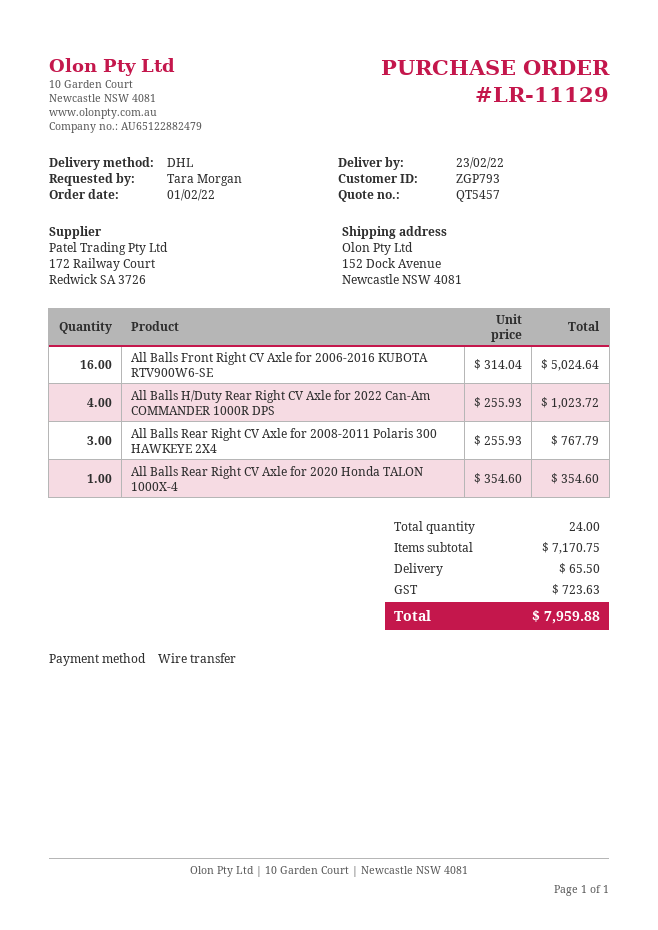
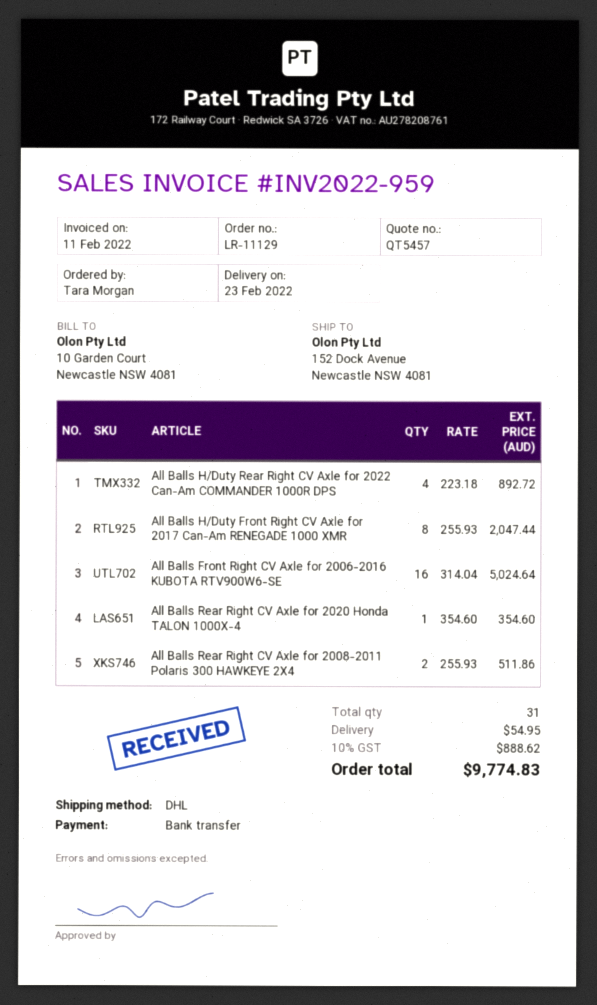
All Balls H/Duty Rear Right CV Axle for 2022 Can-Am COMMANDER 1000R DPS: 4 x 255.93 = 1023.72 -> 4 x 223.18 = 892.72
All Balls Rear Right CV Axle for 2008-2011 Polaris 300 HAWKEYE 2X4: 3 x 255.93 = 767.79 -> 2 x 255.93 = 511.86
All Balls H/Duty Front Right CV Axle for 2017 Can-Am RENEGADE 1000 XMR: none -> 8 x 255.93 = 2047.44
total quantity: 24 -> 31
shipping: 65.50 -> 54.95
tax: 723.63 -> 888.62
total: 7959.88 -> 9774.83

